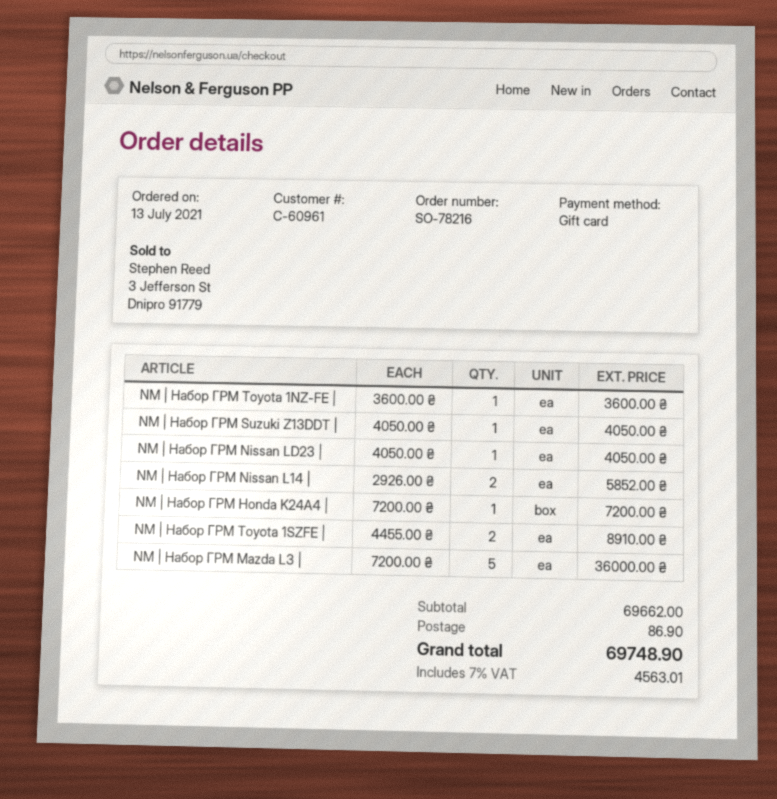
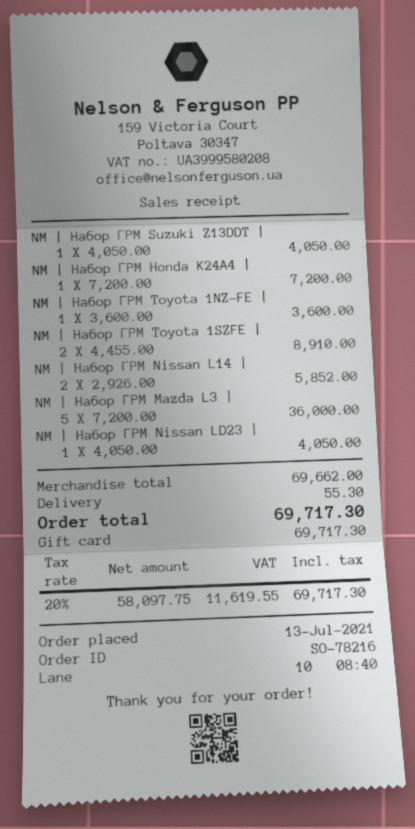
shipping: 86.90 -> 55.30
tax: 7% = 4563.01 -> 20% = 11619.55
total: 69748.90 -> 69717.30

